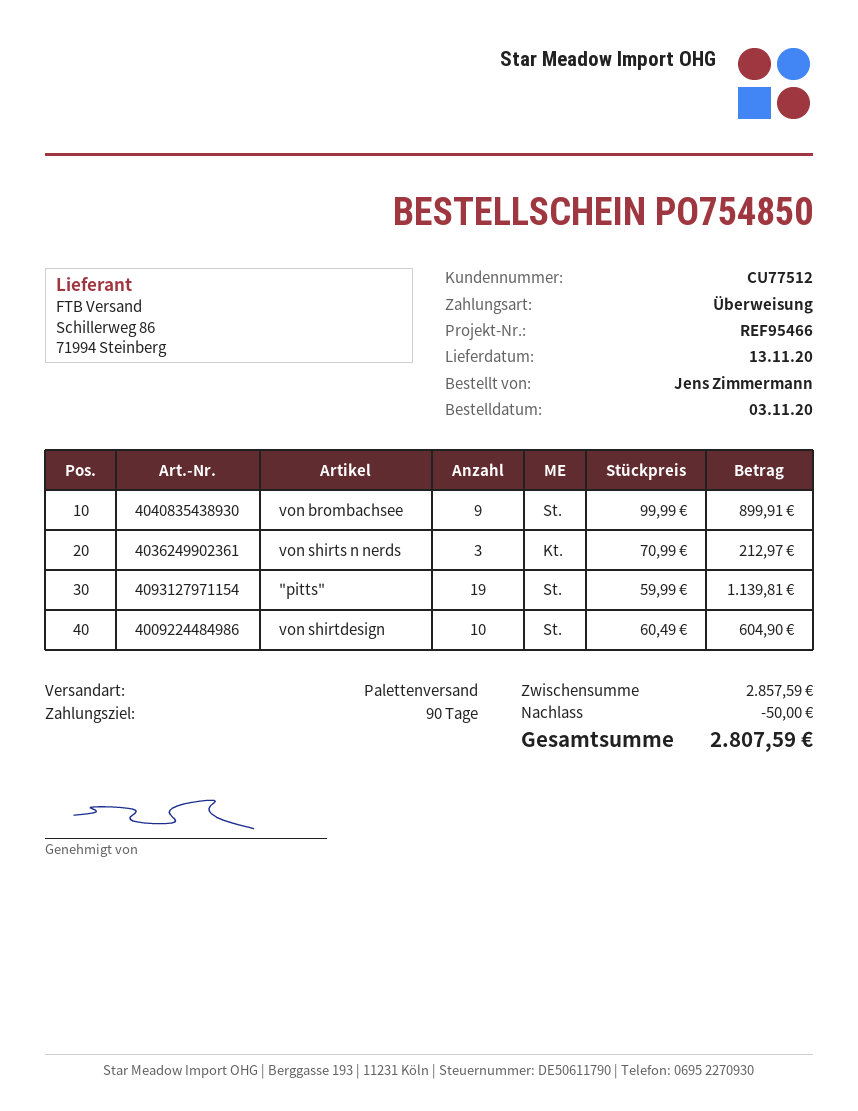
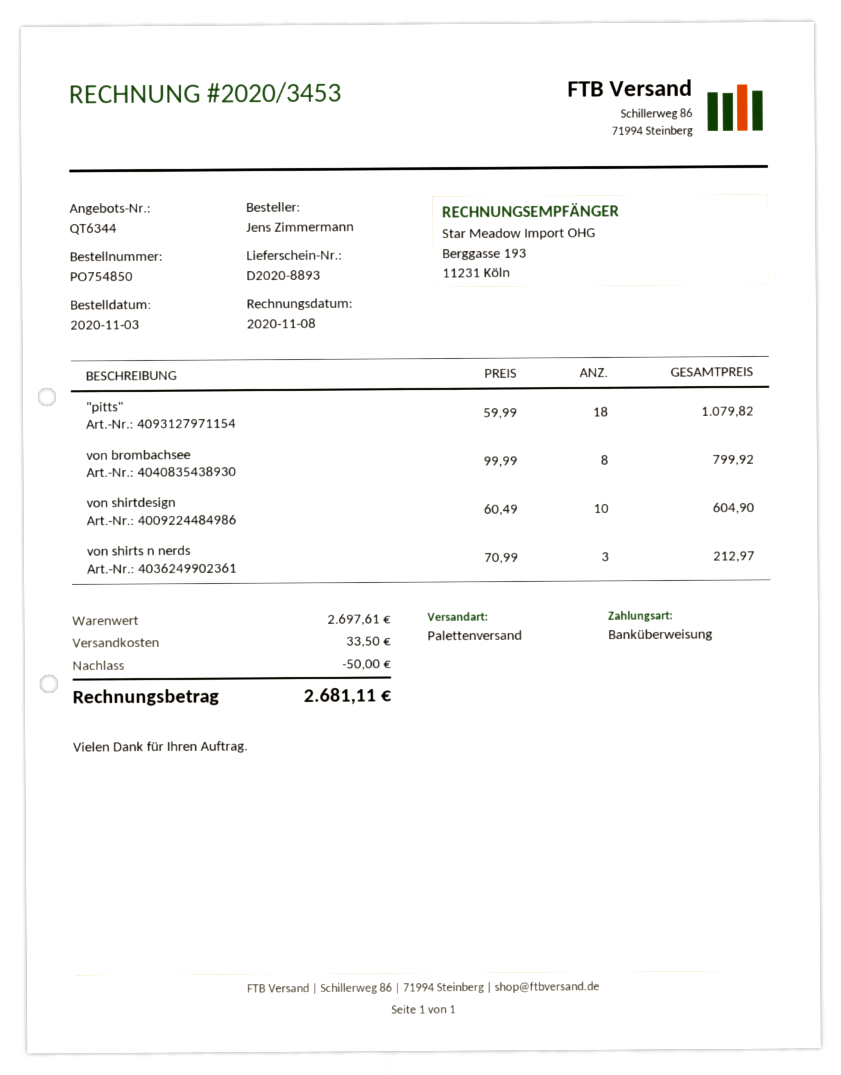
von brombachsee: 9 x 99.99 = 899.91 -> 8 x 99.99 = 799.92
"pitts": 19 x 59.99 = 1139.81 -> 18 x 59.99 = 1079.82
subtotal: 2857.59 -> 2697.61
shipping: none -> 33.50
total: 2807.59 -> 2681.11

